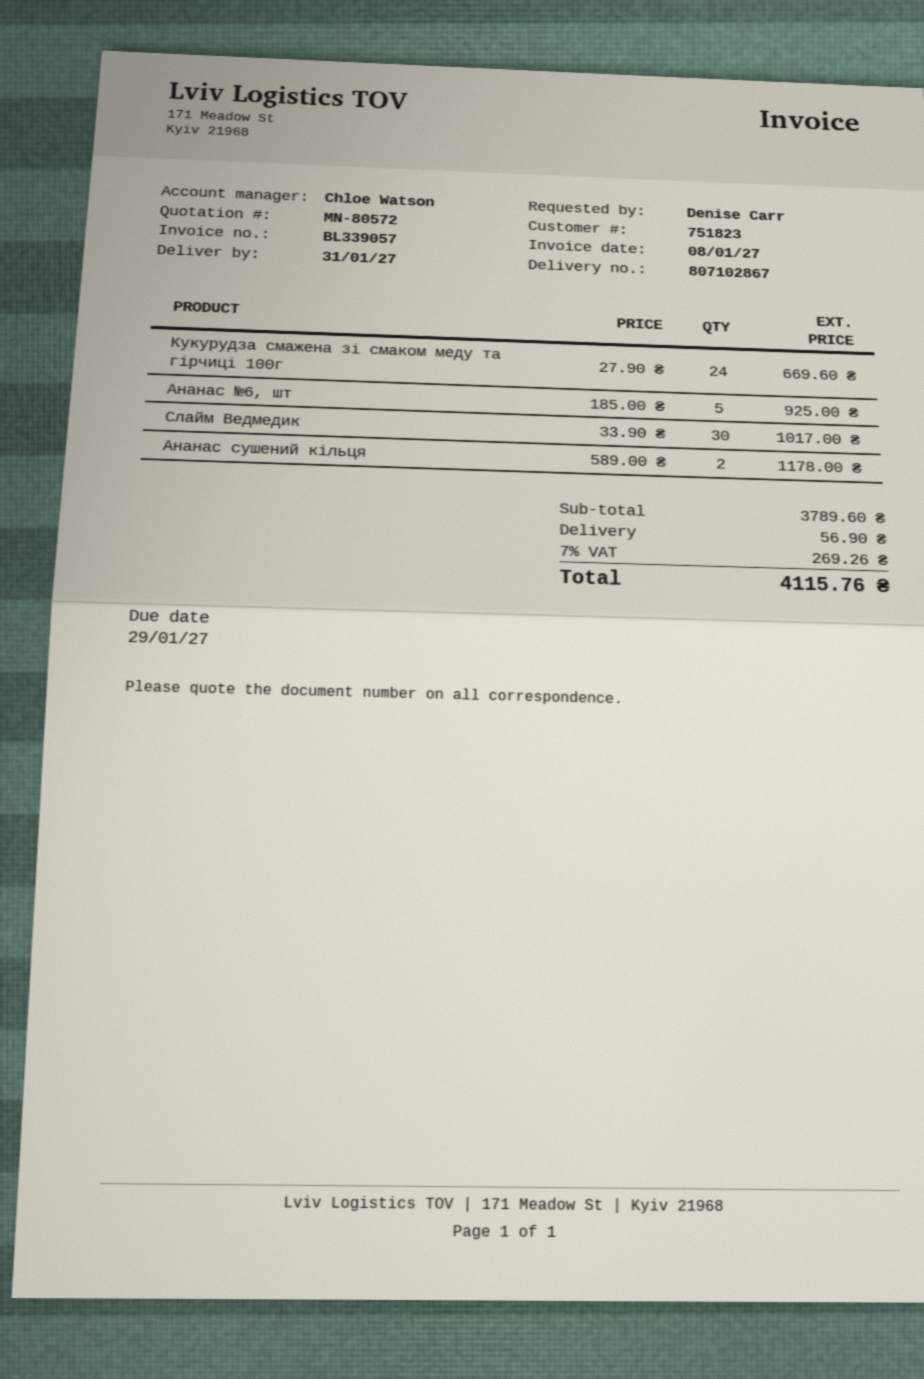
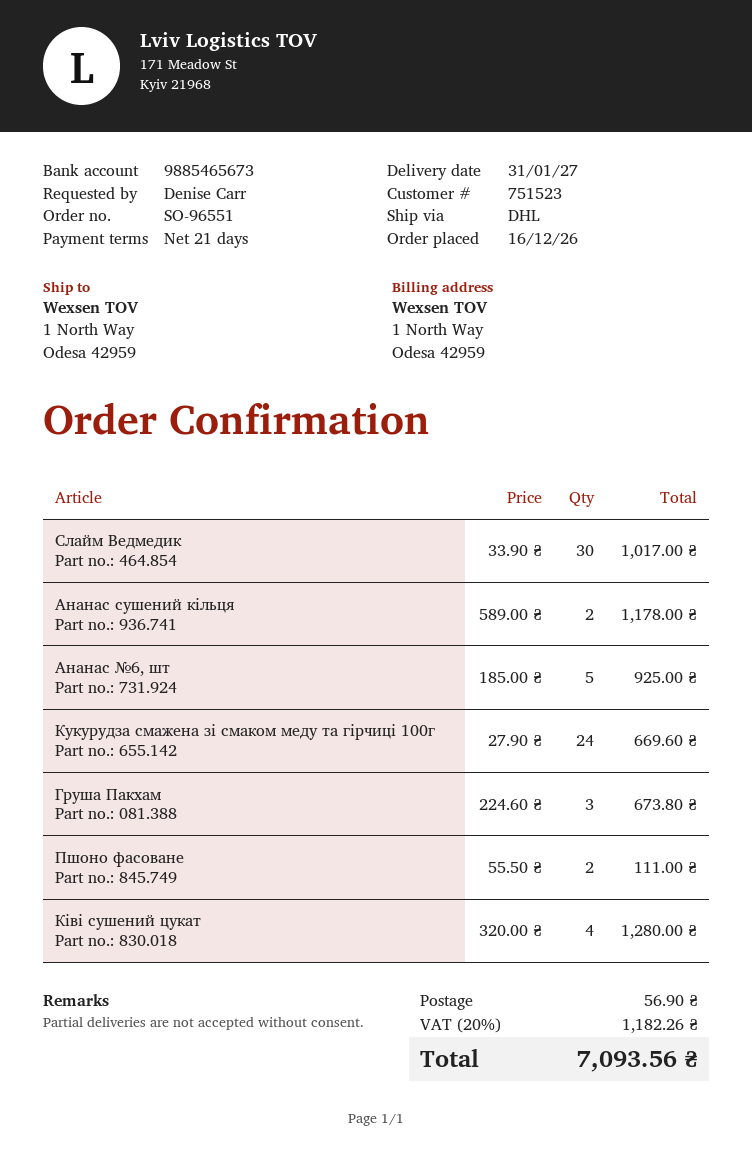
customer number: 751823 -> 751523
Груша Пакхам: none -> 3 x 224.60 = 673.80
Пшоно фасоване: none -> 2 x 55.50 = 111.00
Ківі сушений цукат: none -> 4 x 320.00 = 1280.00
tax: 7% = 269.26 -> 20% = 1182.26
total: 4115.76 -> 7093.56

